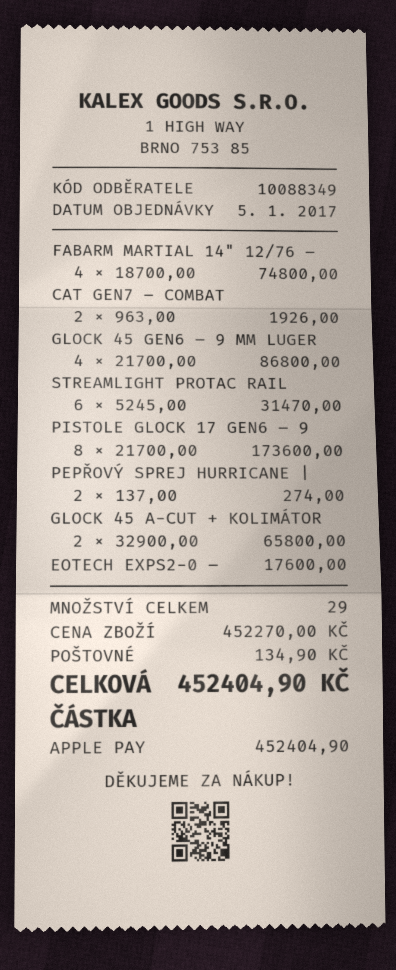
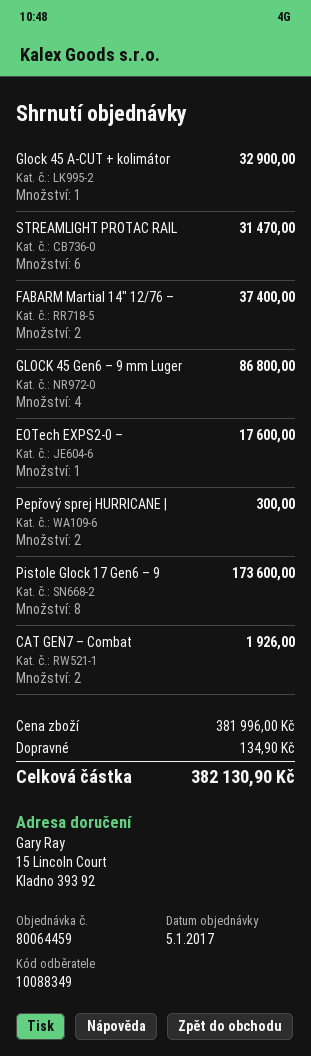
FABARM MARTIAL 14" 12/76 –: 4 for 74800.00 -> 2 for 37400.00
PEPŘOVÝ SPREJ HURRICANE |: 2 for 274.00 -> 2 for 300.00
GLOCK 45 A-CUT + KOLIMÁTOR: 2 for 65800.00 -> 1 for 32900.00
subtotal: 452270.00 -> 381996.00
total: 452404.90 -> 382130.90

